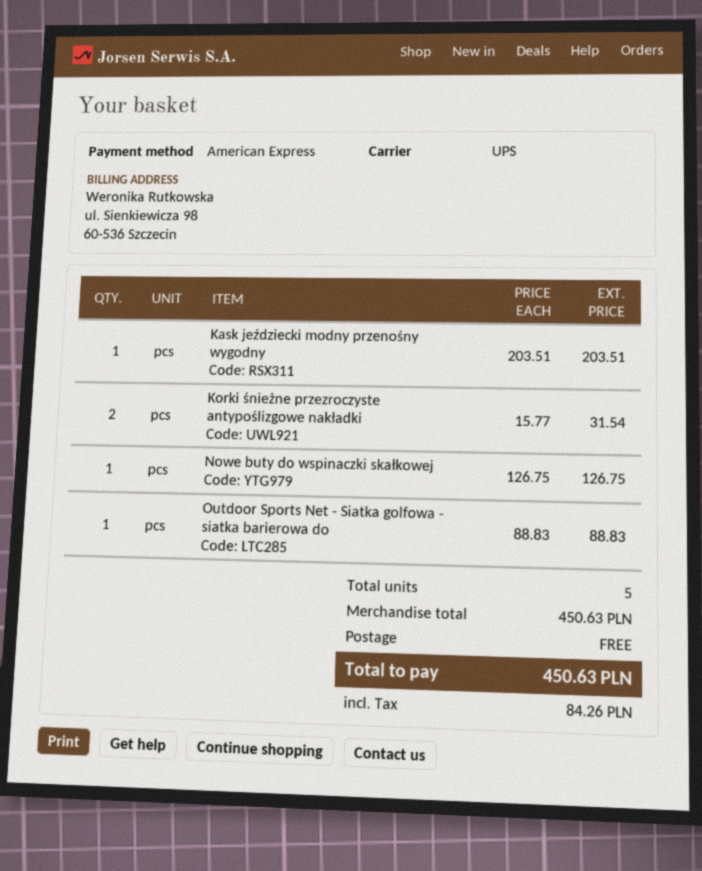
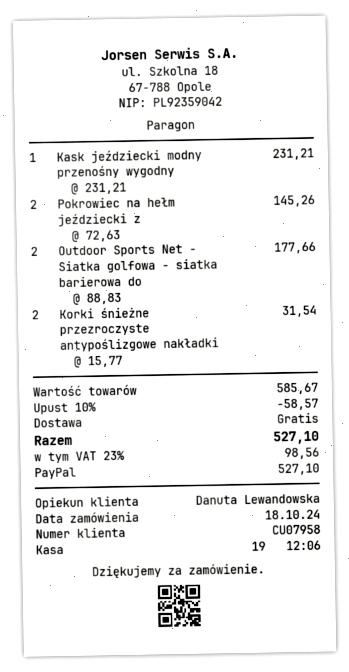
payment method: American Express -> PayPal
Kask jeździecki modny przenośny wygodny: 1 x 203.51 = 203.51 -> 1 x 231.21 = 231.21
Nowe buty do wspinaczki skałkowej: 1 x 126.75 = 126.75 -> none
Outdoor Sports Net - Siatka golfowa - siatka barierowa do: 1 x 88.83 = 88.83 -> 2 x 88.83 = 177.66
Pokrowiec na hełm jeździecki z: none -> 2 x 72.63 = 145.26
subtotal: 450.63 -> 585.67
discount: none -> 10% = 58.57
tax: 84.26 -> 98.56
total: 450.63 -> 527.10

